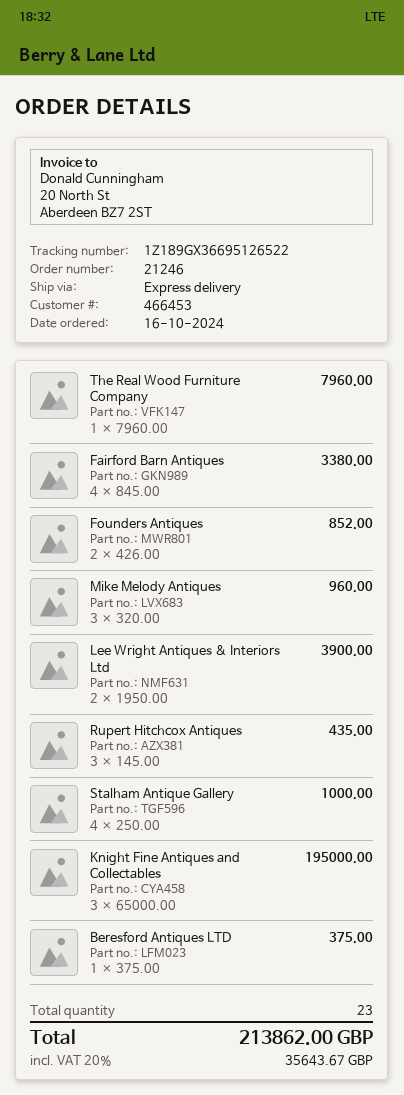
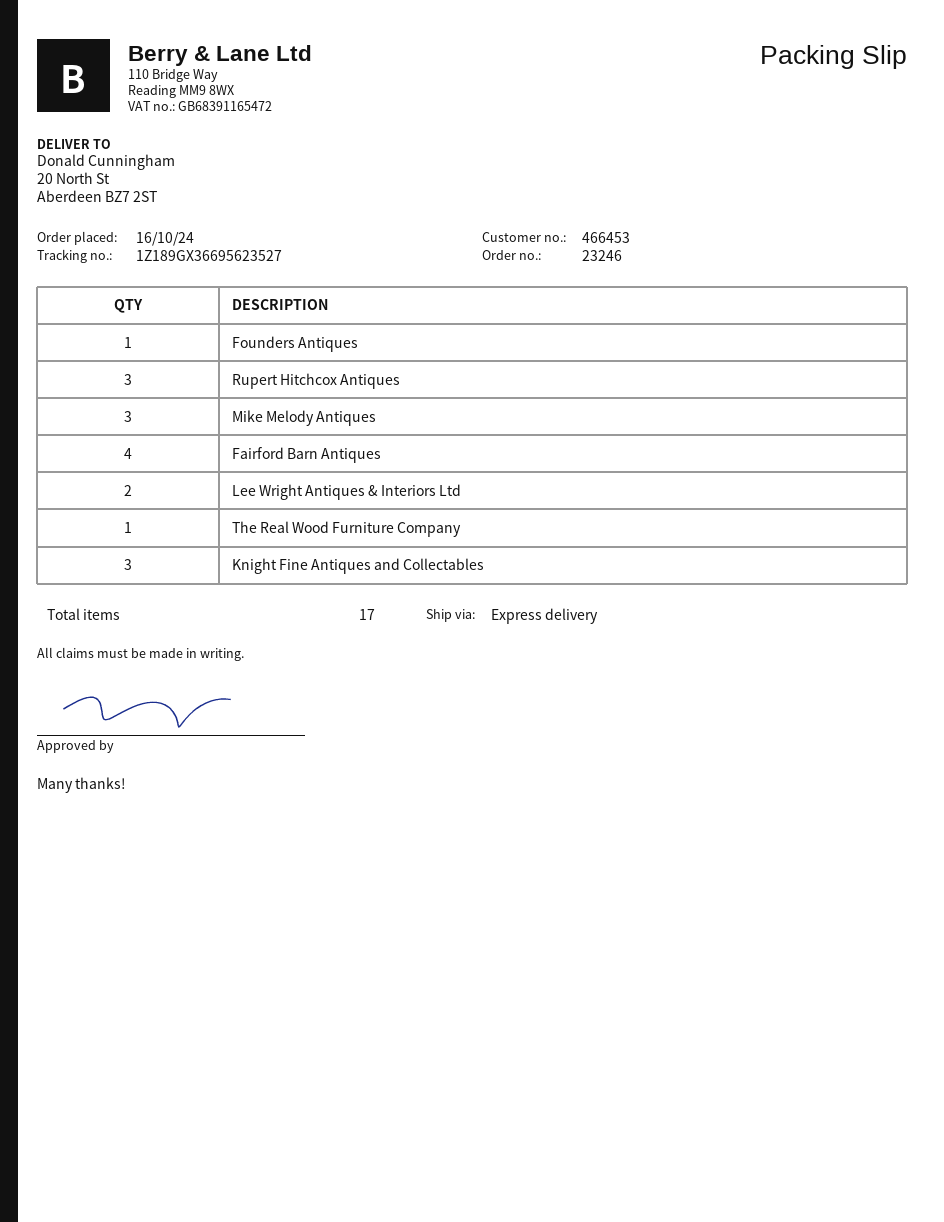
order number: 21246 -> 23246
tracking number: 1Z189GX36695126522 -> 1Z189GX36695623527
Founders Antiques: 2 -> 1
Stalham Antique Gallery: 4 -> none
Beresford Antiques LTD: 1 -> none
total quantity: 23 -> 17

